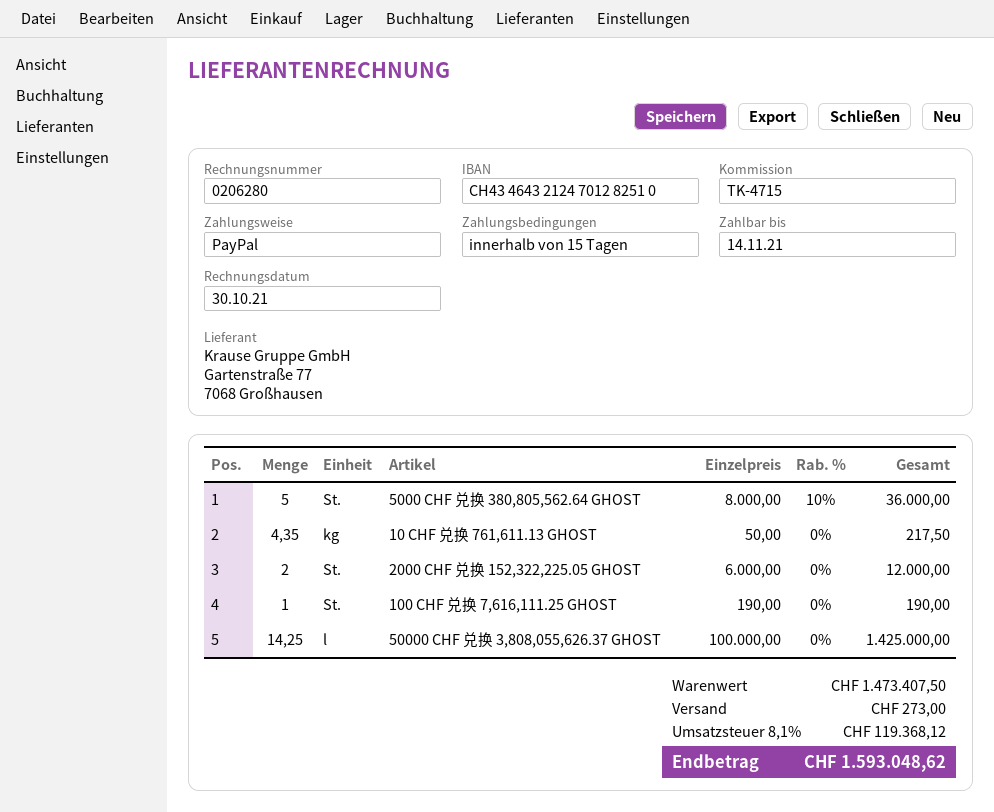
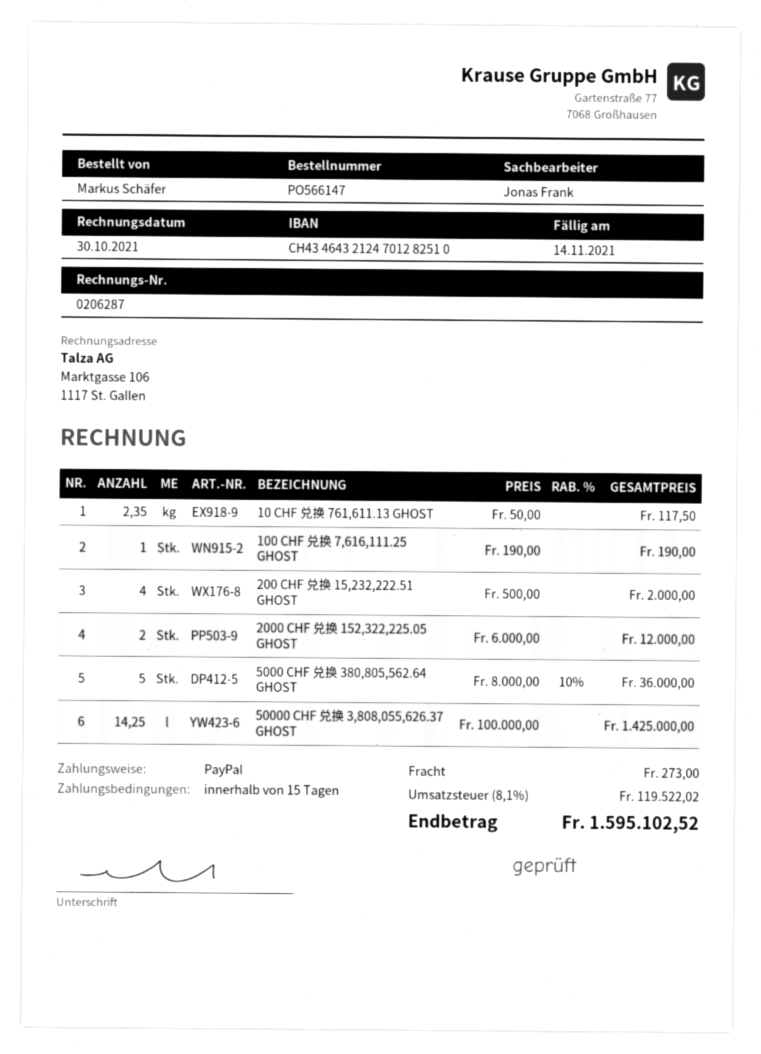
invoice number: 0206280 -> 0206287
10 CHF 兑换 761,611.13 GHOST: 4.35 x 50.00 = 217.50 -> 2.35 x 50.00 = 117.50
200 CHF 兑换 15,232,222.51 GHOST: none -> 4 x 500.00 = 2000.00
tax: 8.1% = 119368.12 -> 8.1% = 119522.02
total: 1593048.62 -> 1595102.52

